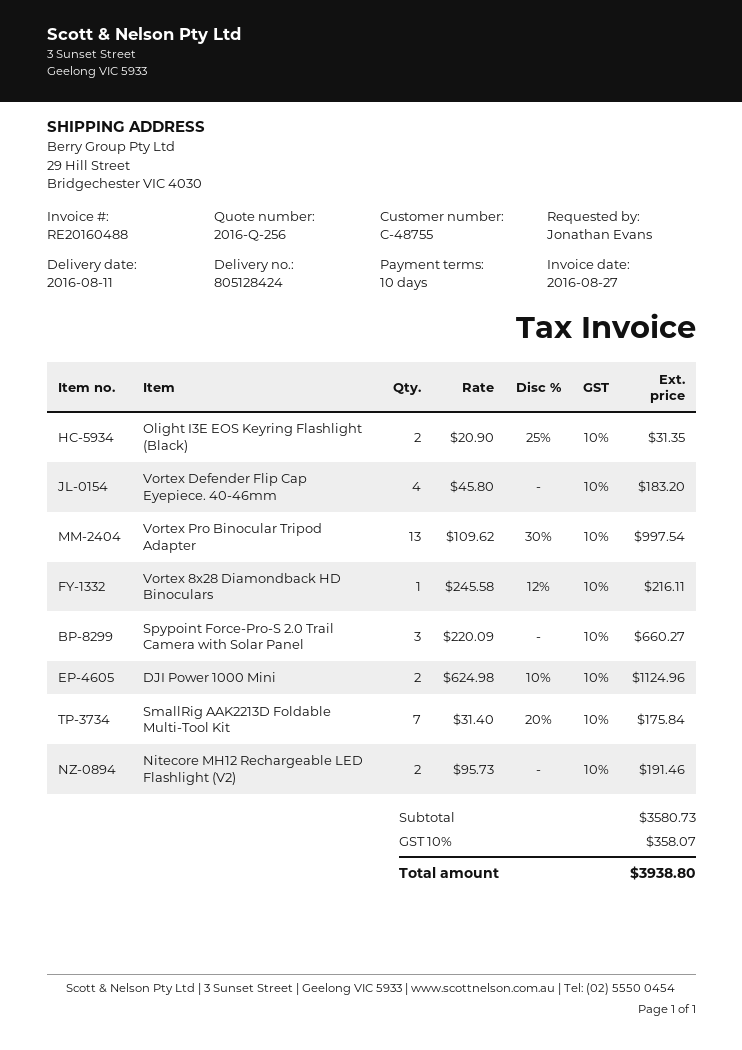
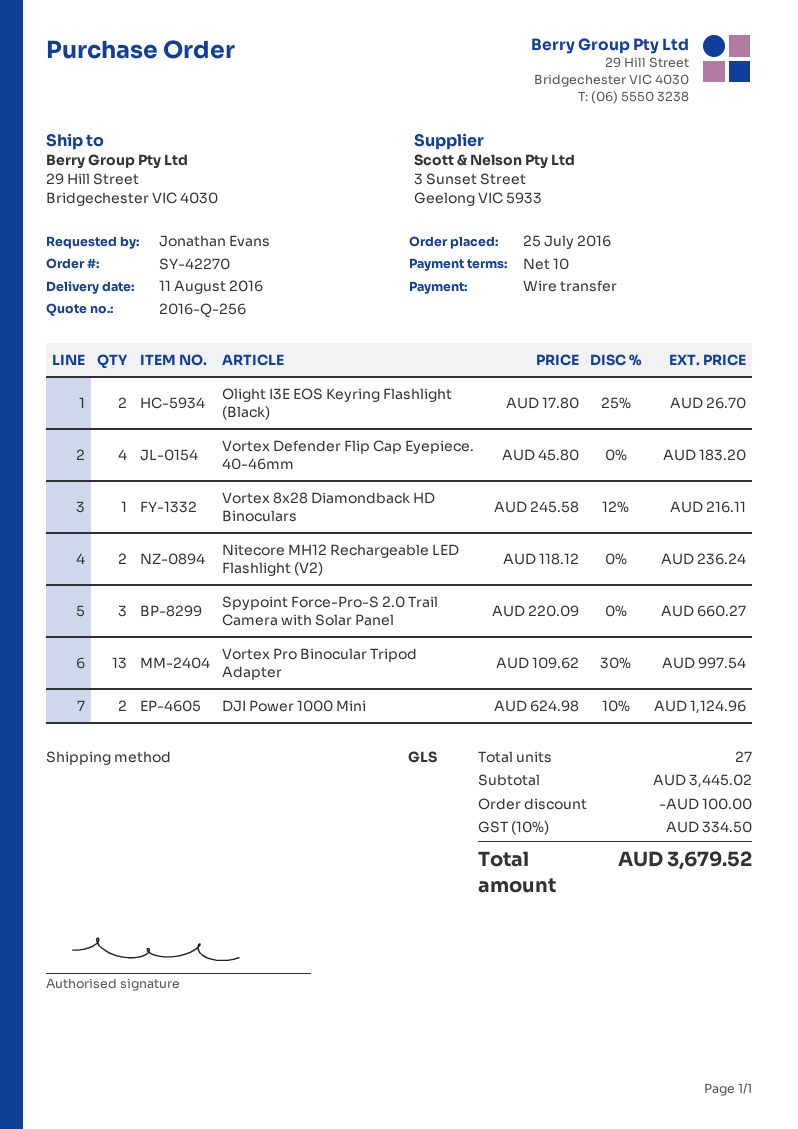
Olight I3E EOS Keyring Flashlight (Black): 2 x 20.90 - 25% = 31.35 -> 2 x 17.80 - 25% = 26.70
SmallRig AAK2213D Foldable Multi-Tool Kit: 7 x 31.40 - 20% = 175.84 -> none
Nitecore MH12 Rechargeable LED Flashlight (V2): 2 x 95.73 = 191.46 -> 2 x 118.12 = 236.24
subtotal: 3580.73 -> 3445.02
discount: none -> 100.00
tax: 10% = 358.07 -> 10% = 334.50
total: 3938.80 -> 3679.52

